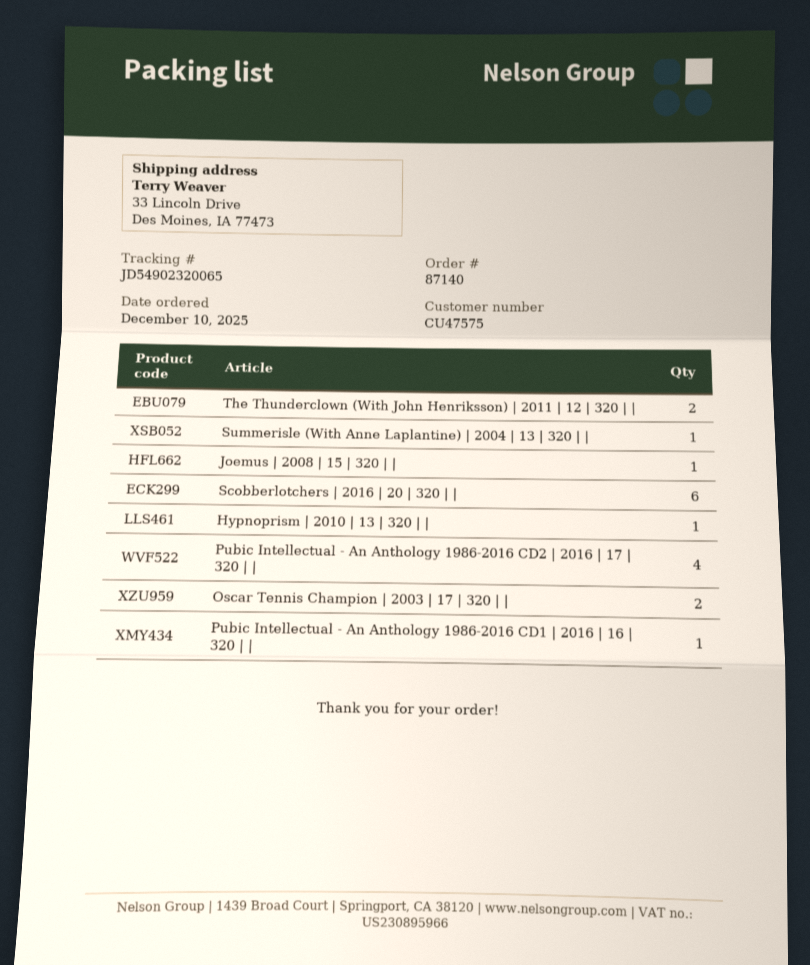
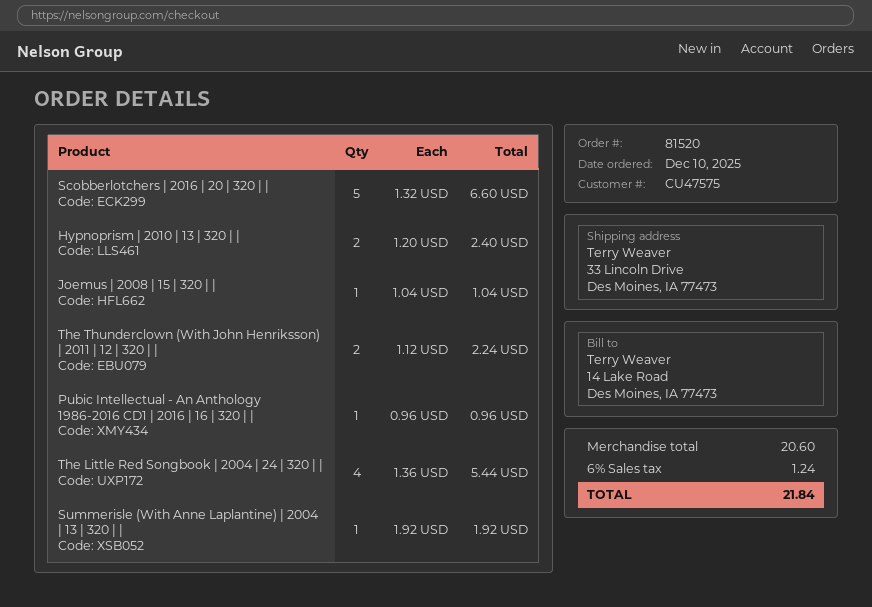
order number: 87140 -> 81520
Scobberlotchers | 2016 | 20 | 320 | |: 6 -> 5
Hypnoprism | 2010 | 13 | 320 | |: 1 -> 2
Pubic Intellectual - An Anthology 1986-2016 CD2 | 2016 | 17 | 320 | |: 4 -> none
Oscar Tennis Champion | 2003 | 17 | 320 | |: 2 -> none
The Little Red Songbook | 2004 | 24 | 320 | |: none -> 4

